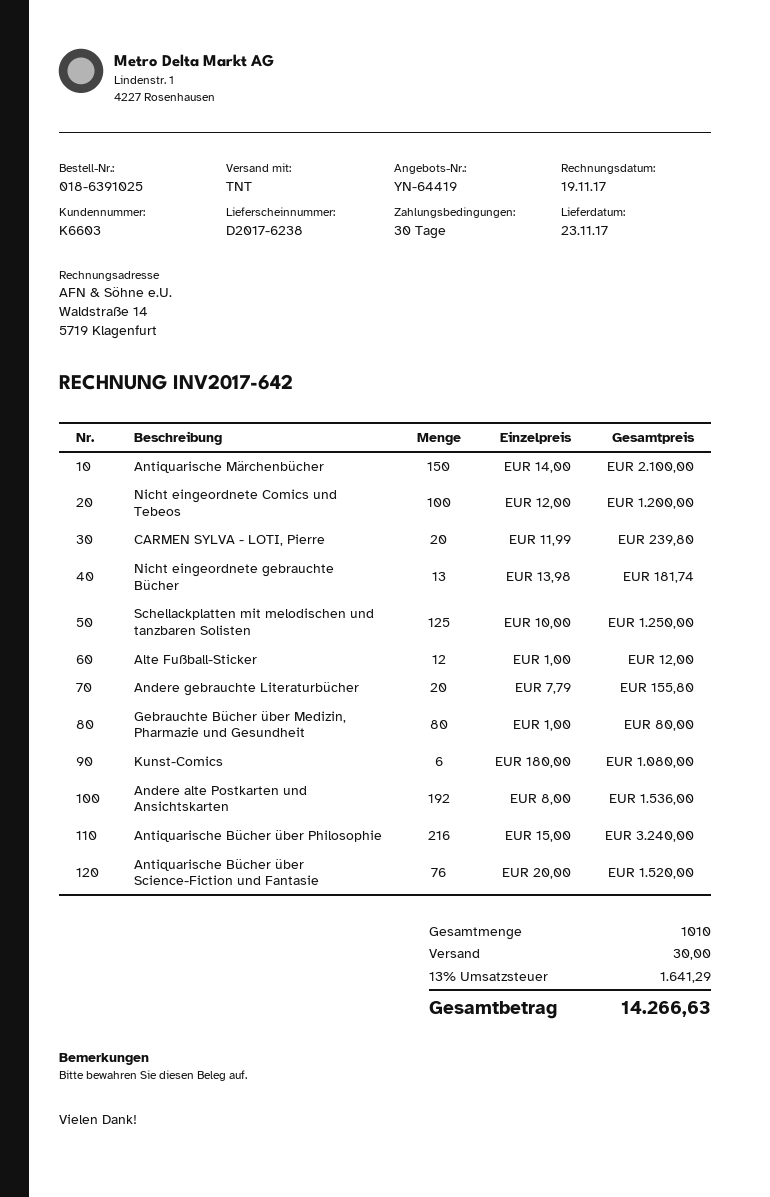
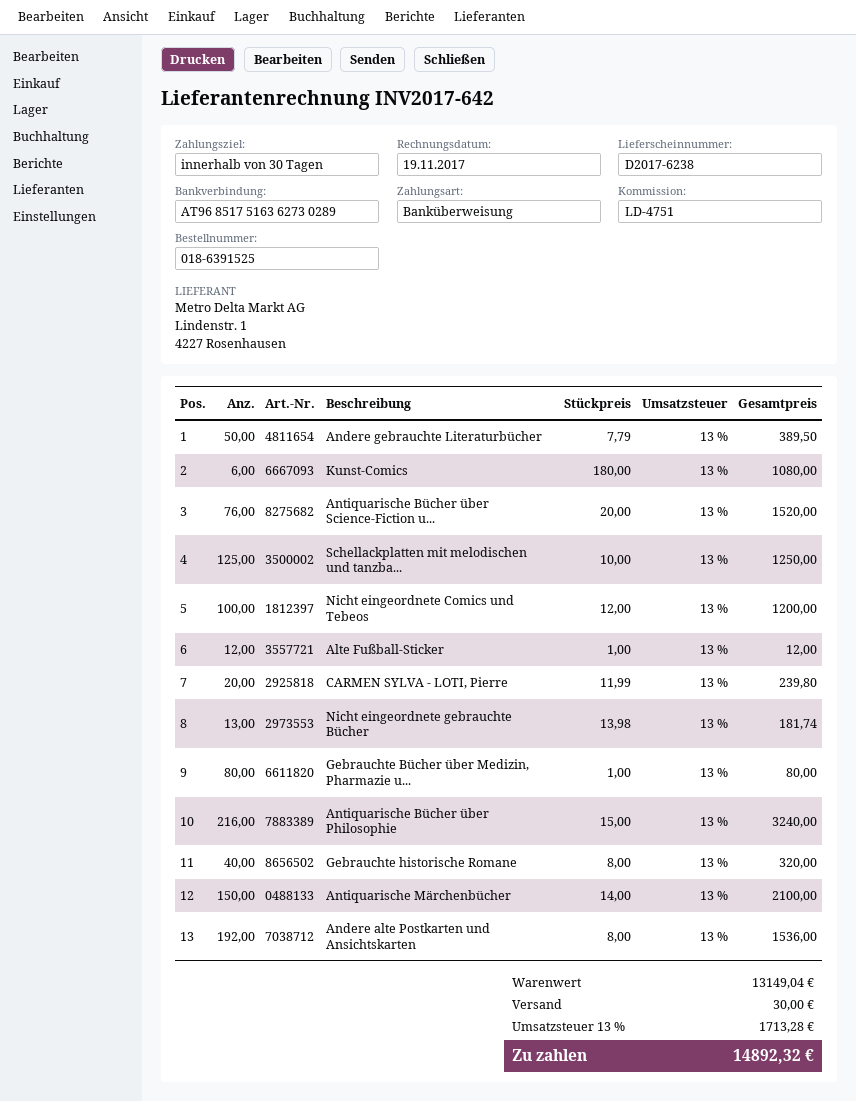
order number: 018-6391025 -> 018-6391525
Andere gebrauchte Literaturbücher: 20 x 7.79 = 155.80 -> 50 x 7.79 = 389.50
Gebrauchte historische Romane: none -> 40 x 8.00 = 320.00
tax: 13% = 1641.29 -> 13% = 1713.28
total: 14266.63 -> 14892.32

